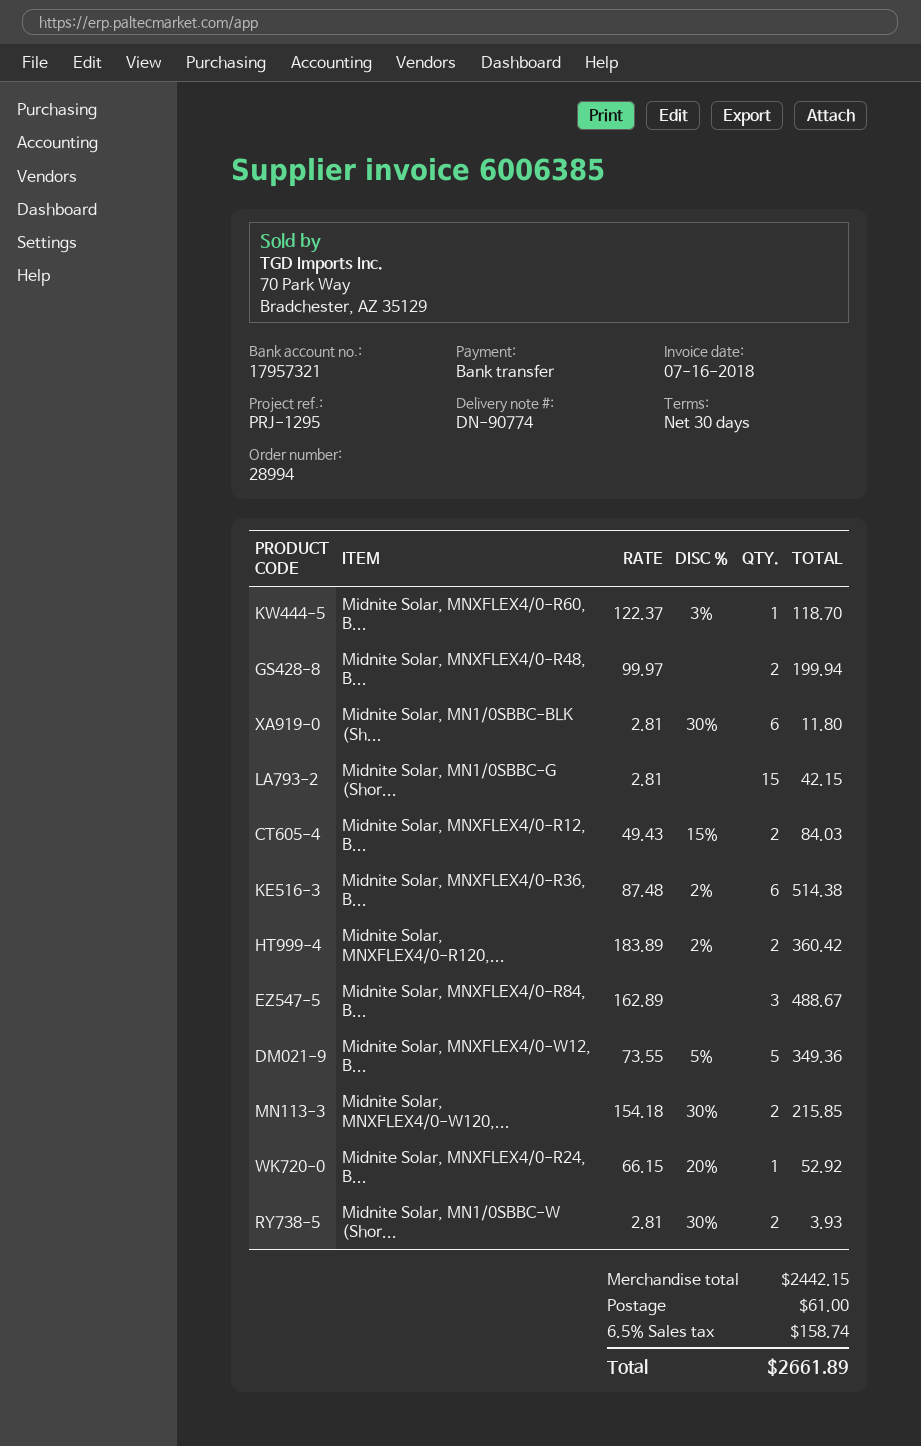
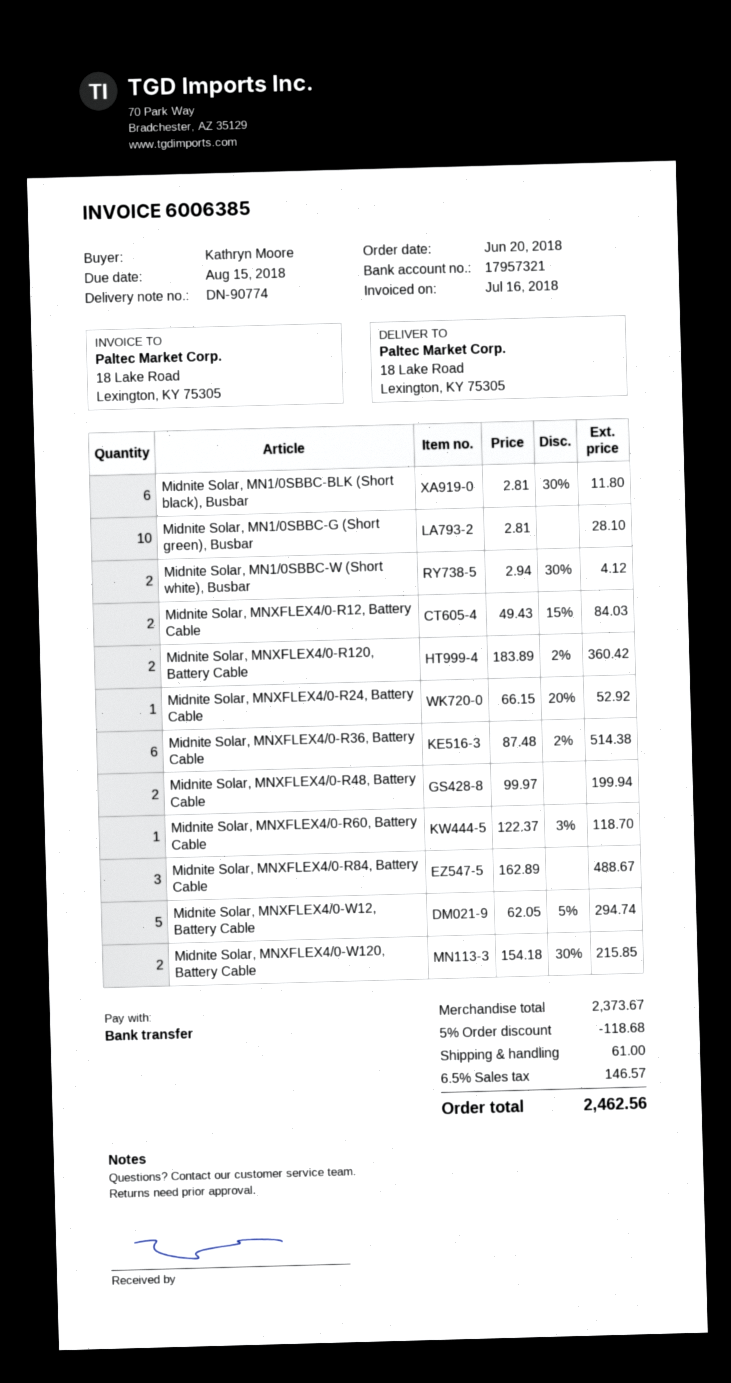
Midnite Solar, MN1/0SBBC-G (Shor...: 15 x 2.81 = 42.15 -> 10 x 2.81 = 28.10
Midnite Solar, MNXFLEX4/0-W12, B...: 5 x 73.55 - 5% = 349.36 -> 5 x 62.05 - 5% = 294.74
Midnite Solar, MN1/0SBBC-W (Shor...: 2 x 2.81 - 30% = 3.93 -> 2 x 2.94 - 30% = 4.12
subtotal: 2442.15 -> 2373.67
discount: none -> 5% = 118.68
tax: 6.5% = 158.74 -> 6.5% = 146.57
total: 2661.89 -> 2462.56

